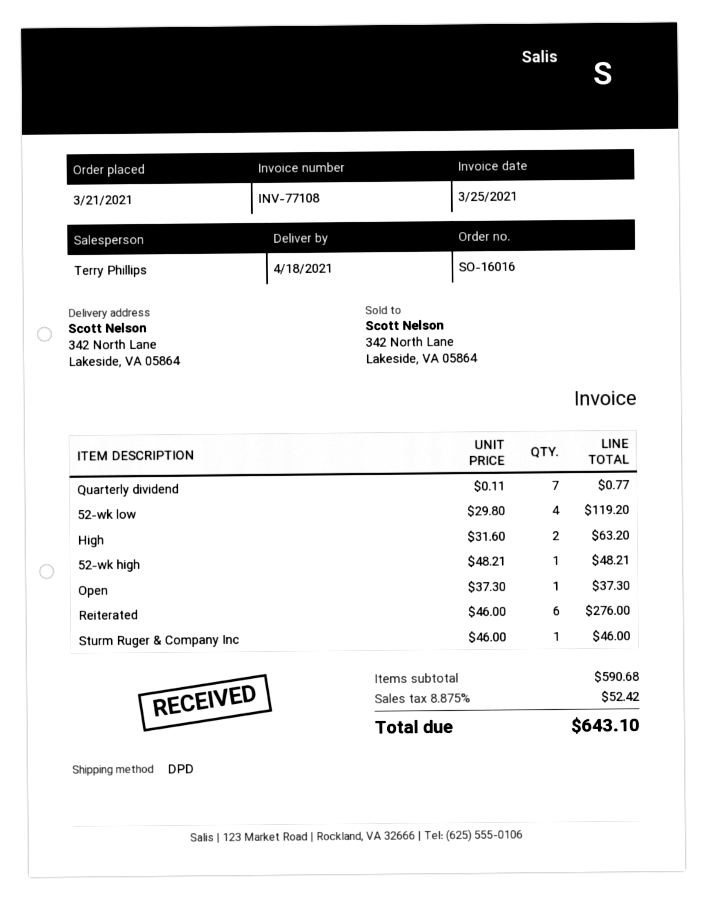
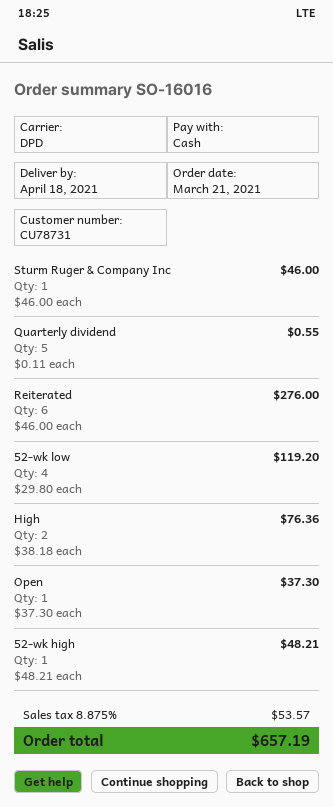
Quarterly dividend: 7 x 0.11 = 0.77 -> 5 x 0.11 = 0.55
High: 2 x 31.60 = 63.20 -> 2 x 38.18 = 76.36
tax: 8.875% = 52.42 -> 8.875% = 53.57
total: 643.10 -> 657.19

